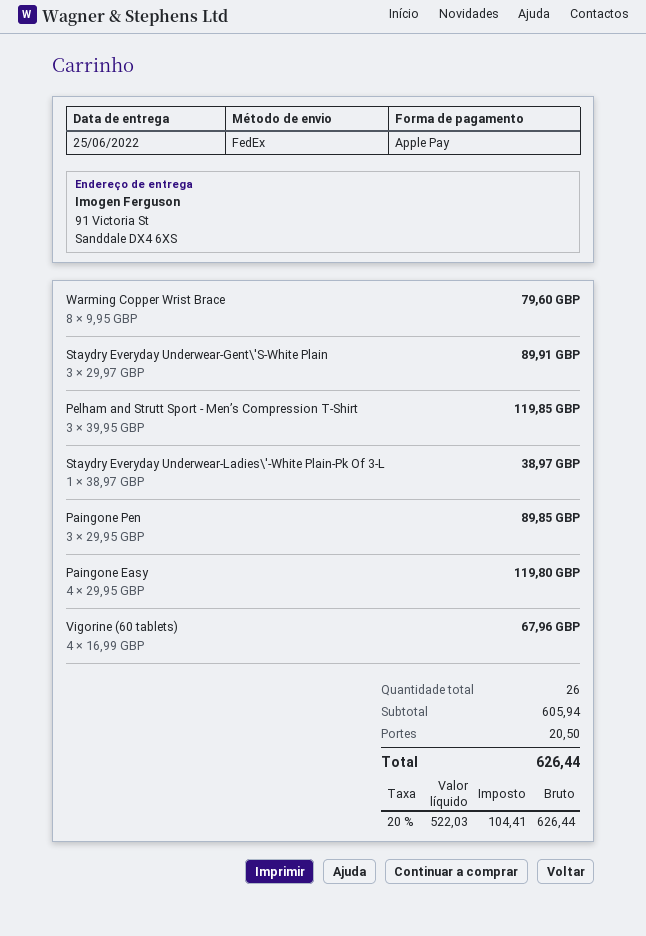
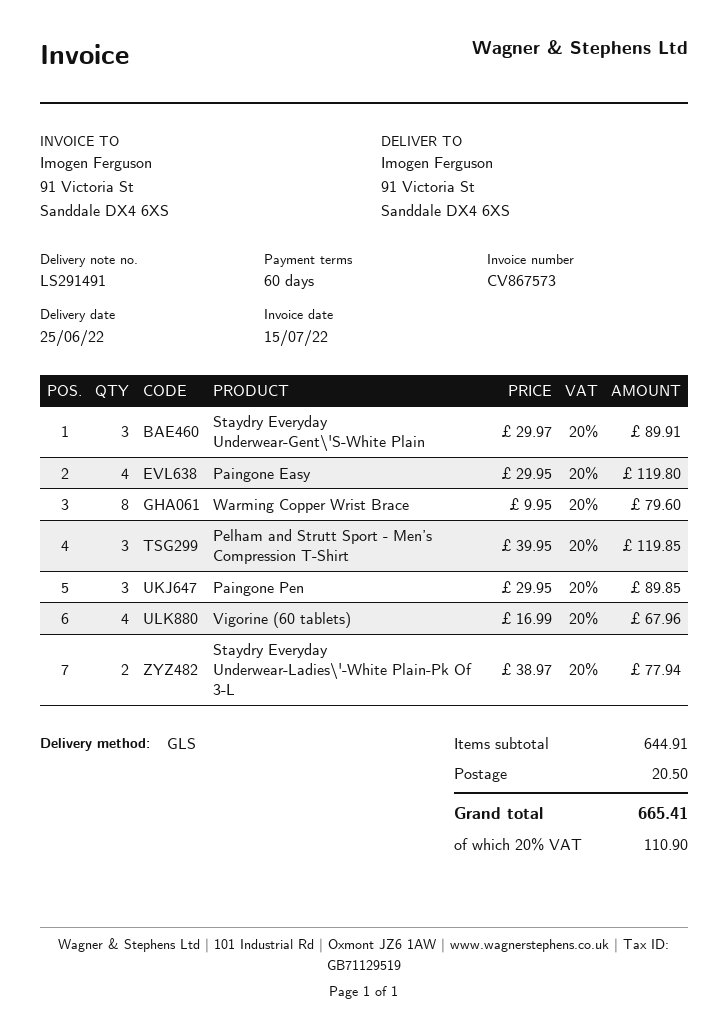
shipping method: FedEx -> GLS
Staydry Everyday Underwear-Ladies\'-White Plain-Pk Of 3-L: 1 x 38.97 = 38.97 -> 2 x 38.97 = 77.94
subtotal: 605.94 -> 644.91
tax: 20% = 104.41 -> 20% = 110.90
total: 626.44 -> 665.41

